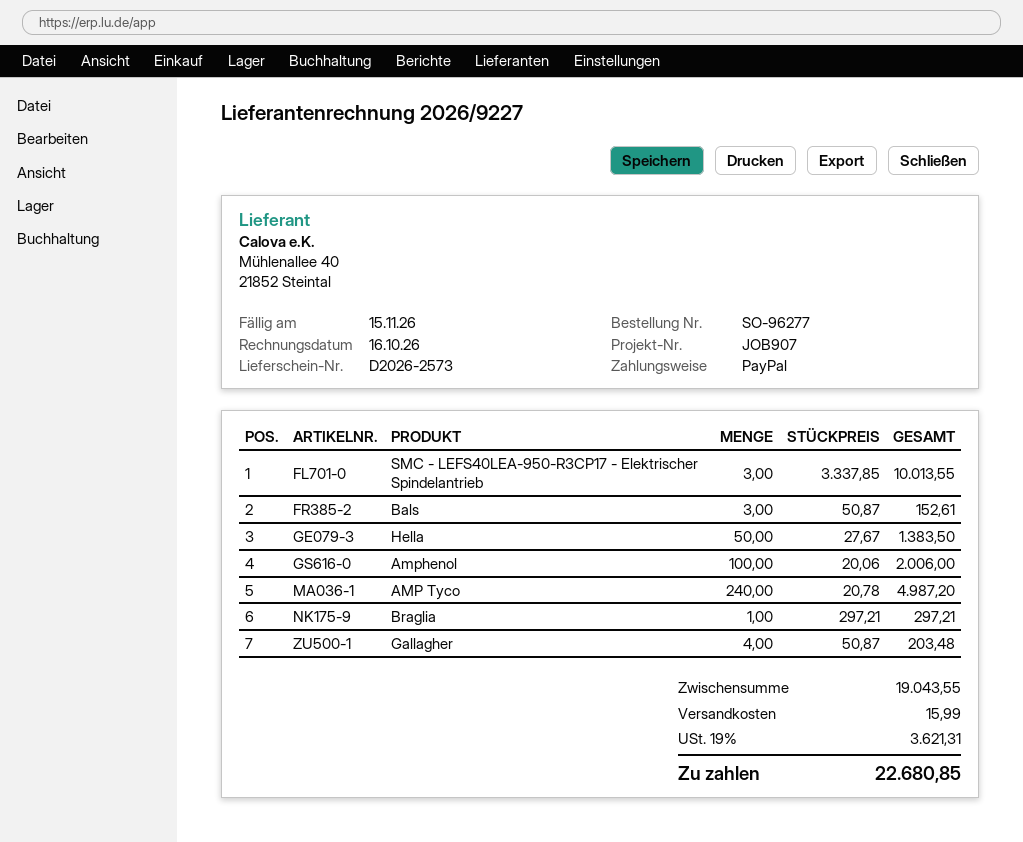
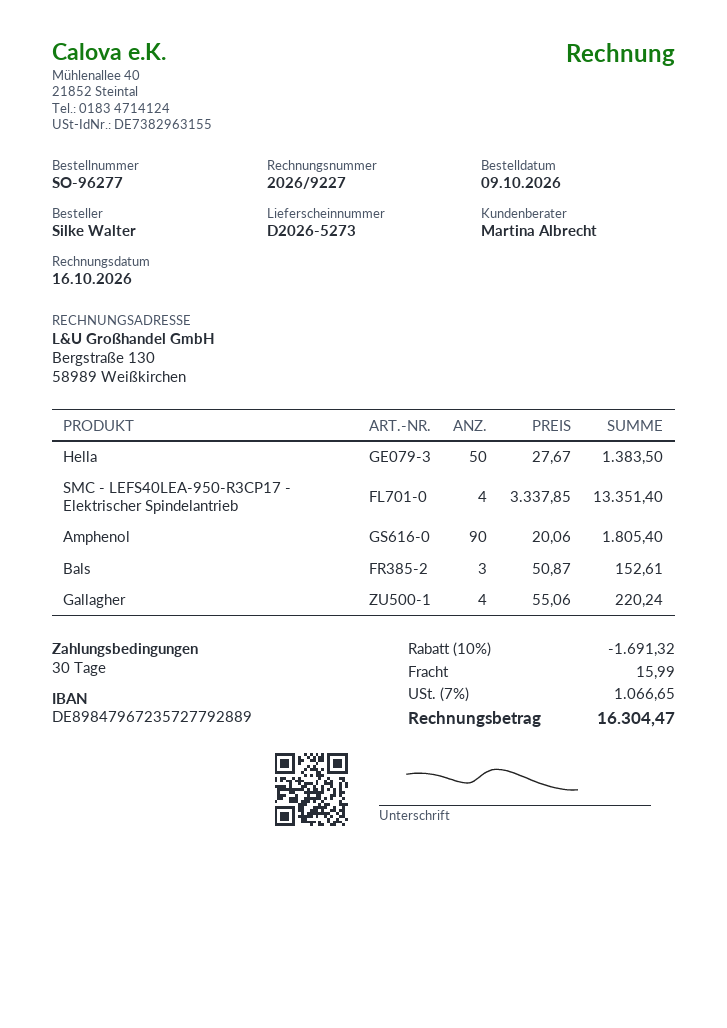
delivery note number: D2026-2573 -> D2026-5273
SMC - LEFS40LEA-950-R3CP17 - Elektrischer Spindelantrieb: 3 x 3337.85 = 10013.55 -> 4 x 3337.85 = 13351.40
Amphenol: 100 x 20.06 = 2006.00 -> 90 x 20.06 = 1805.40
AMP Tyco: 240 x 20.78 = 4987.20 -> none
Braglia: 1 x 297.21 = 297.21 -> none
Gallagher: 4 x 50.87 = 203.48 -> 4 x 55.06 = 220.24
discount: none -> 10% = 1691.32
tax: 19% = 3621.31 -> 7% = 1066.65
total: 22680.85 -> 16304.47

